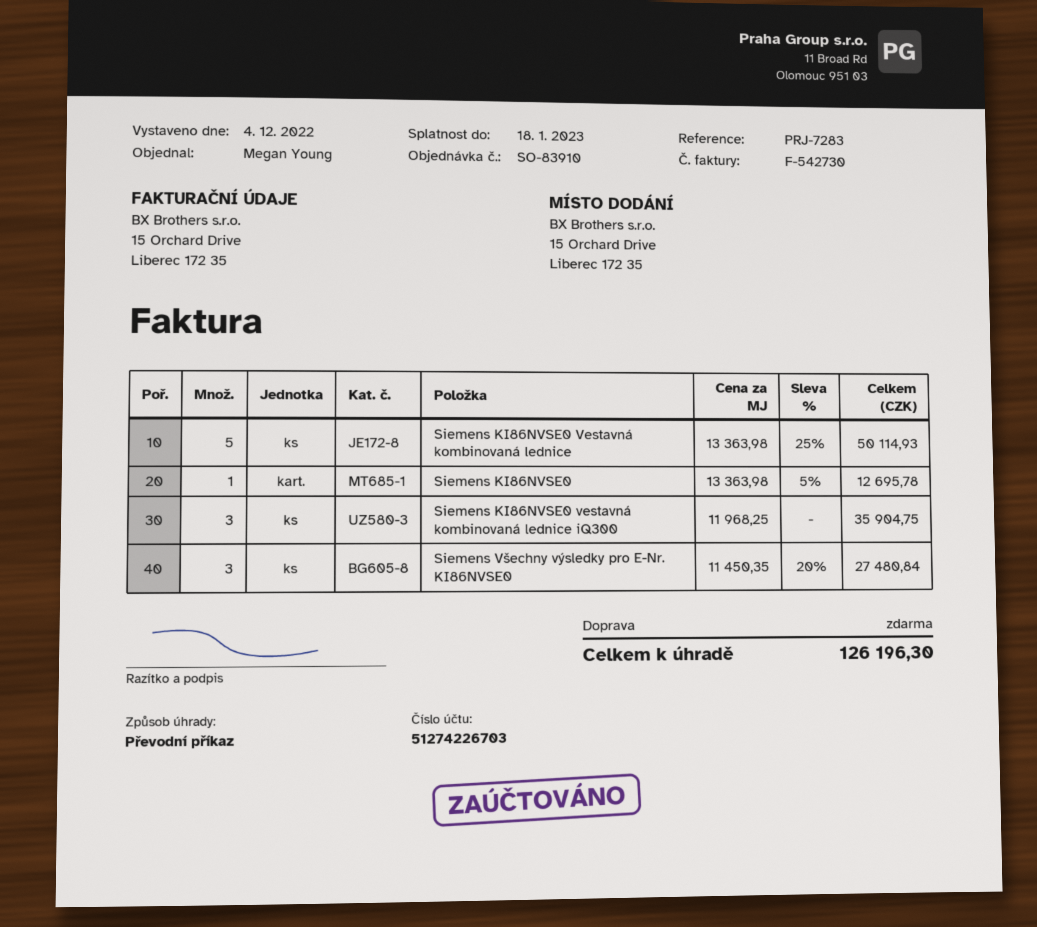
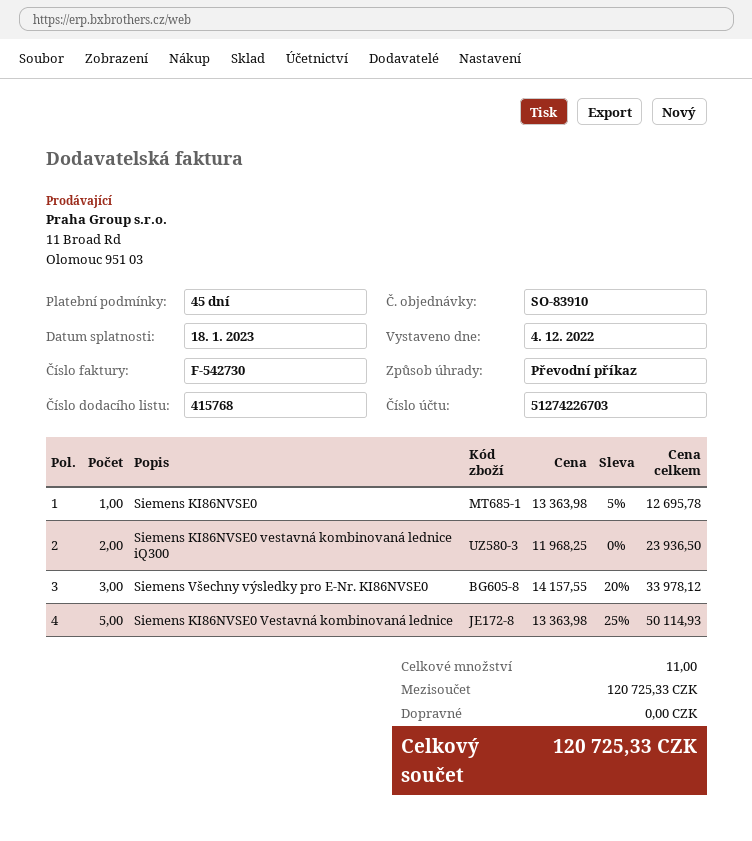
Siemens KI86NVSE0 vestavná kombinovaná lednice iQ300: 3 x 11968.25 = 35904.75 -> 2 x 11968.25 = 23936.50
Siemens Všechny výsledky pro E-Nr. KI86NVSE0: 3 x 11450.35 - 20% = 27480.84 -> 3 x 14157.55 - 20% = 33978.12
total: 126196.30 -> 120725.33

